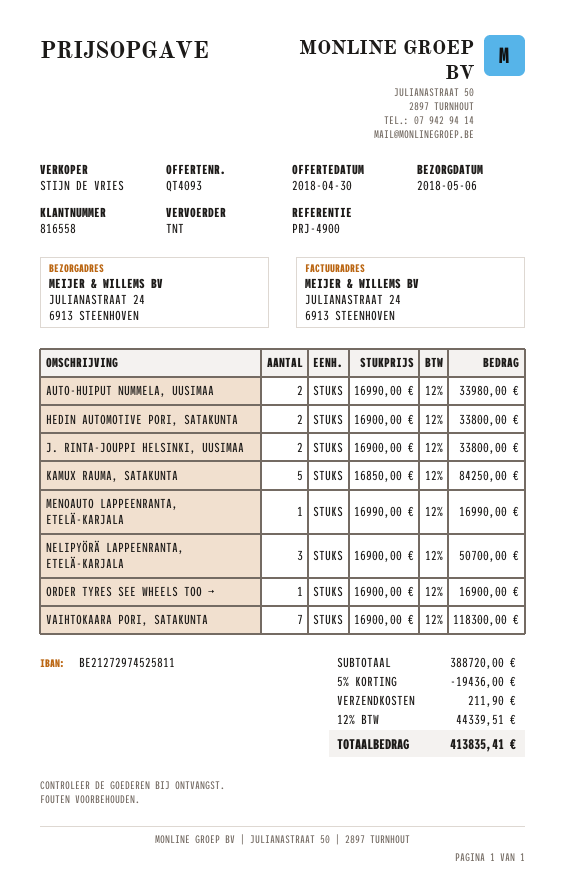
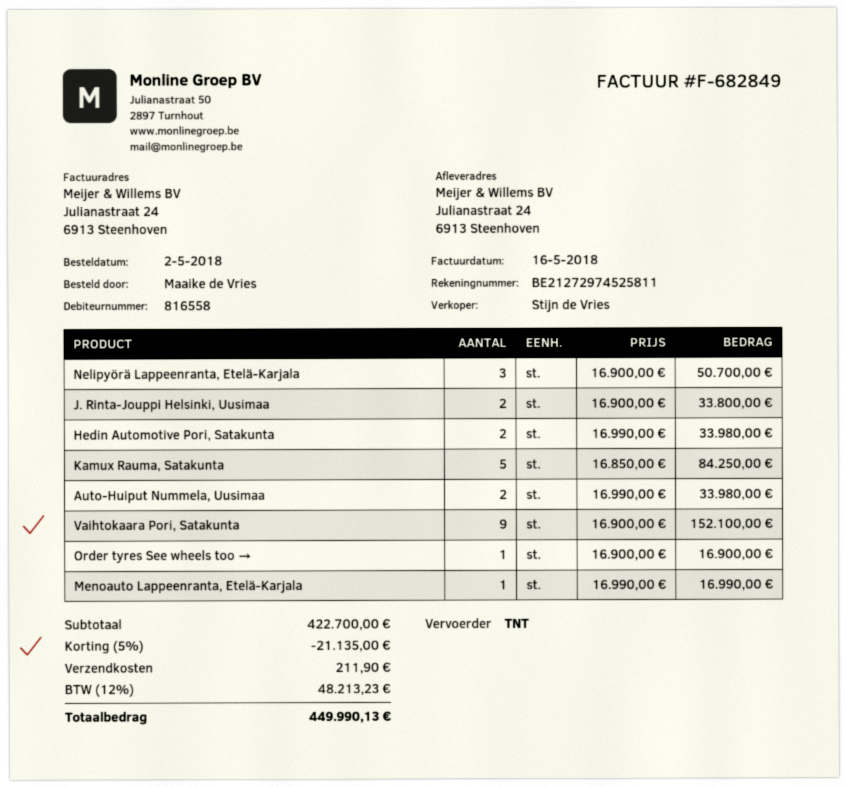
HEDIN AUTOMOTIVE PORI, SATAKUNTA: 2 x 16900.00 = 33800.00 -> 2 x 16990.00 = 33980.00
VAIHTOKAARA PORI, SATAKUNTA: 7 x 16900.00 = 118300.00 -> 9 x 16900.00 = 152100.00
subtotal: 388720.00 -> 422700.00
discount: 5% = 19436.00 -> 5% = 21135.00
tax: 12% = 44339.51 -> 12% = 48213.23
total: 413835.41 -> 449990.13

